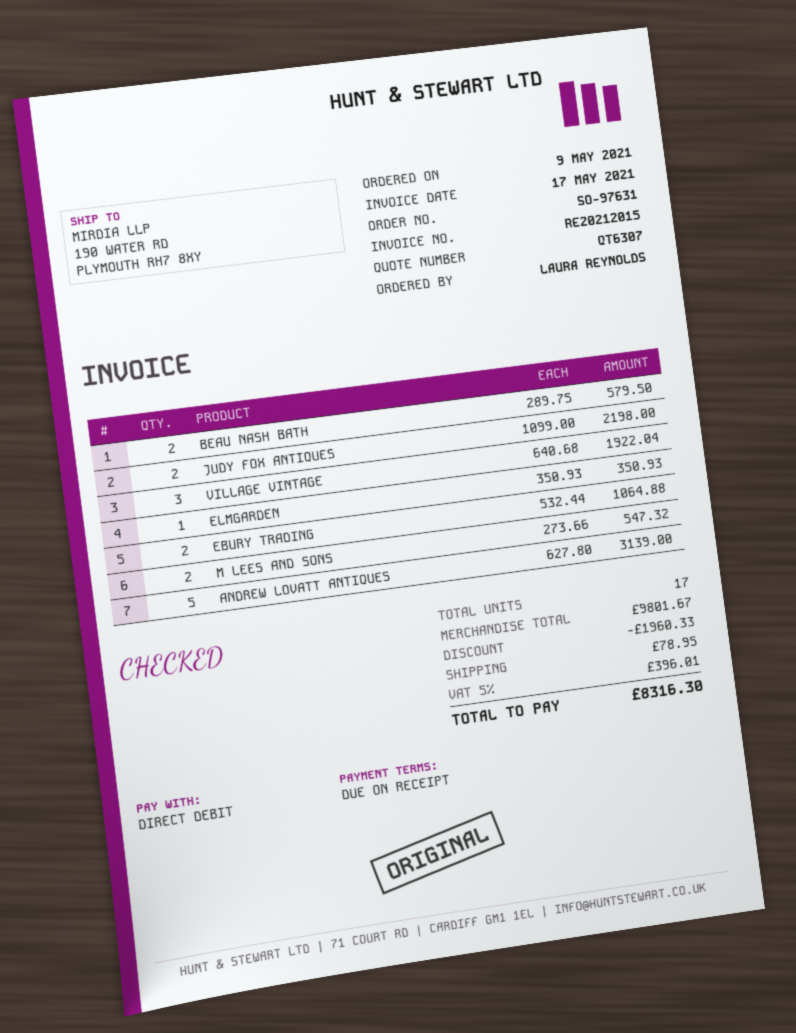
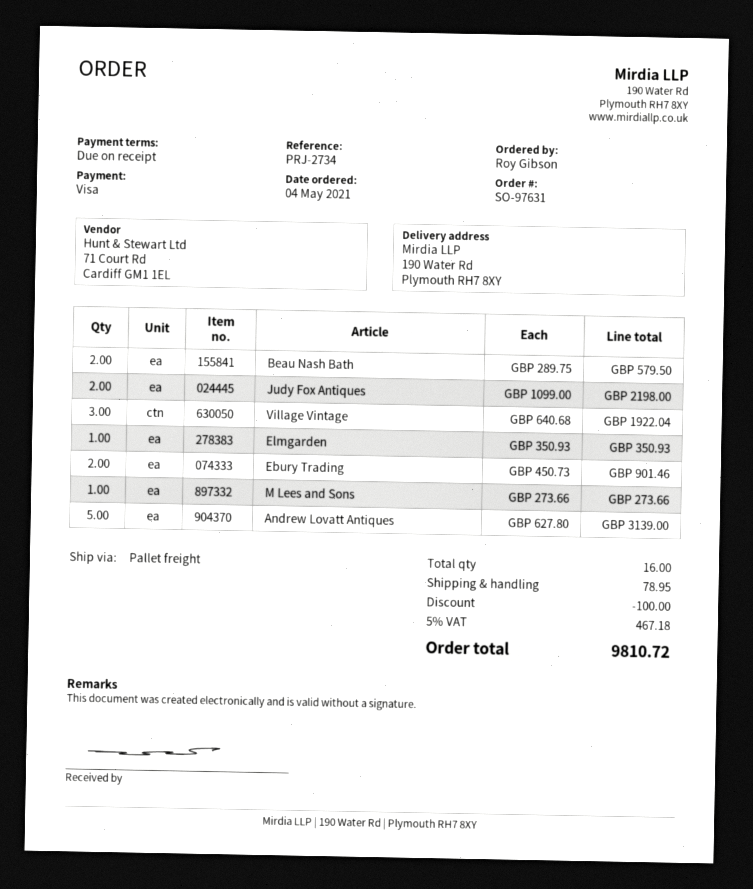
order date: 2021-05-09 -> 2021-05-04
ordered by: LAURA REYNOLDS -> Roy Gibson
payment method: direct debit -> Visa
EBURY TRADING: 2 x 532.44 = 1064.88 -> 2 x 450.73 = 901.46
M LEES AND SONS: 2 x 273.66 = 547.32 -> 1 x 273.66 = 273.66
total quantity: 17 -> 16
discount: 1960.33 -> 100.00
tax: 5% = 396.01 -> 5% = 467.18
total: 8316.30 -> 9810.72

